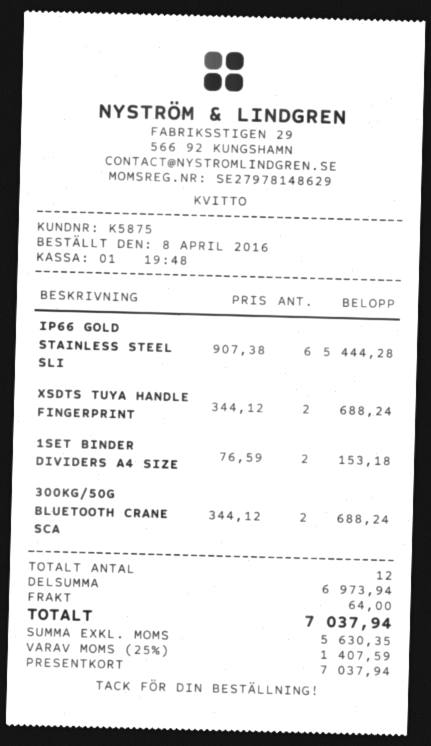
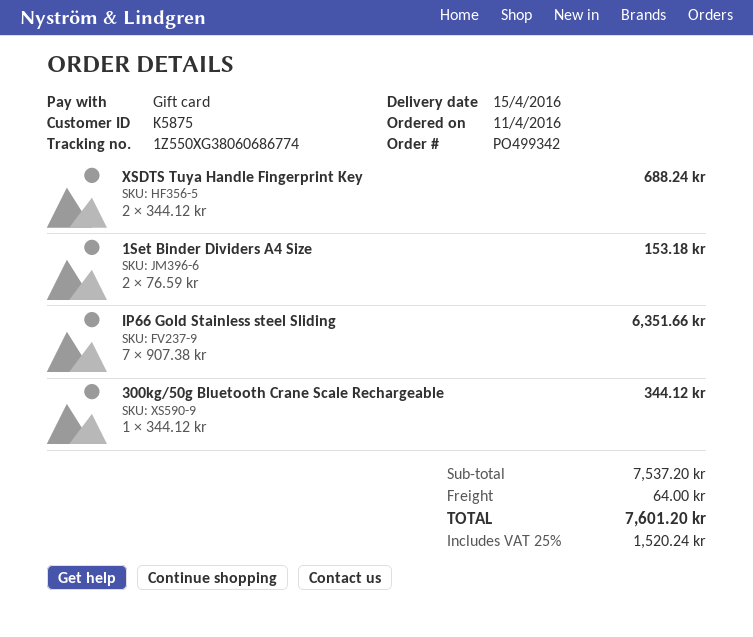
order date: 2016-04-08 -> 2016-04-11
IP66 GOLD STAINLESS STEEL SLI: 6 x 907.38 = 5444.28 -> 7 x 907.38 = 6351.66
300KG/50G BLUETOOTH CRANE SCA: 2 x 344.12 = 688.24 -> 1 x 344.12 = 344.12
subtotal: 6973.94 -> 7537.20
tax: 25% = 1407.59 -> 25% = 1520.24
total: 7037.94 -> 7601.20

